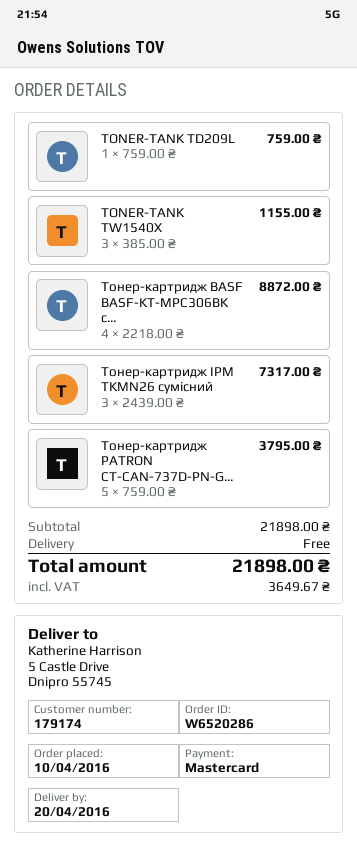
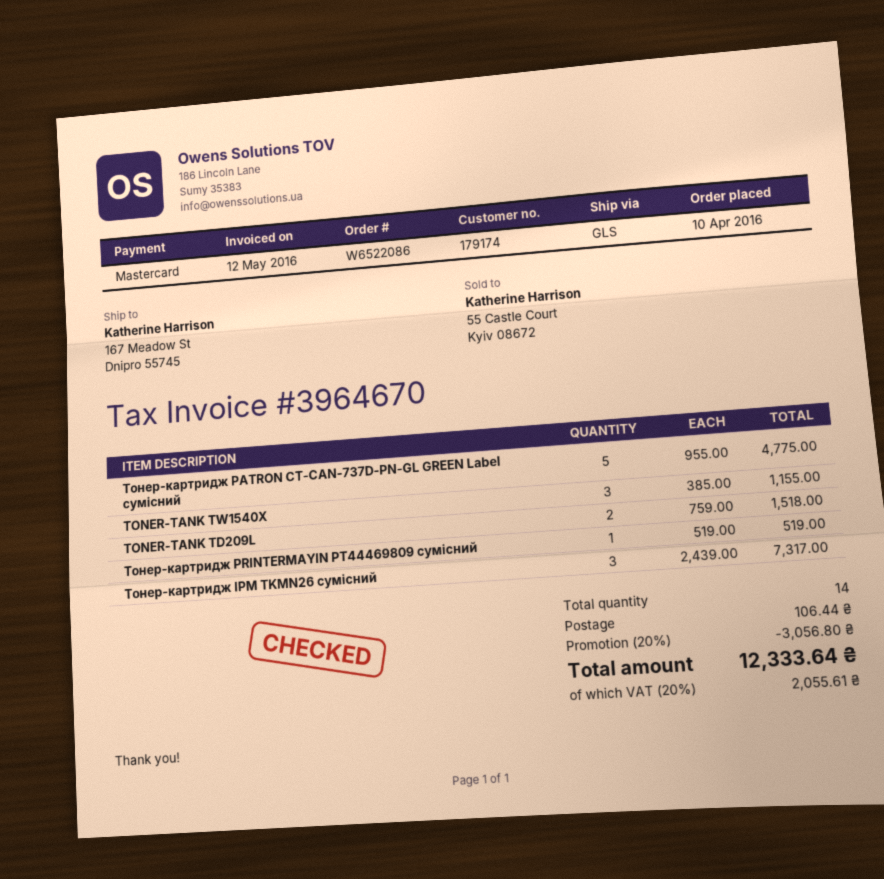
order number: W6520286 -> W6522086
ship to: 5 Castle Drive, Dnipro 55745 -> 167 Meadow St, Dnipro 55745
TONER-TANK TD209L: 1 x 759.00 = 759.00 -> 2 x 759.00 = 1518.00
Тонер-картридж BASF BASF-KT-MPC306BK с...: 4 x 2218.00 = 8872.00 -> none
Тонер-картридж PATRON CT-CAN-737D-PN-G...: 5 x 759.00 = 3795.00 -> 5 x 955.00 = 4775.00
Тонер-картридж PRINTERMAYIN PT44469809 сумісний: none -> 1 x 519.00 = 519.00
discount: none -> 20% = 3056.80
shipping: 0.00 -> 106.44
tax: 3649.67 -> 2055.61
total: 21898.00 -> 12333.64

